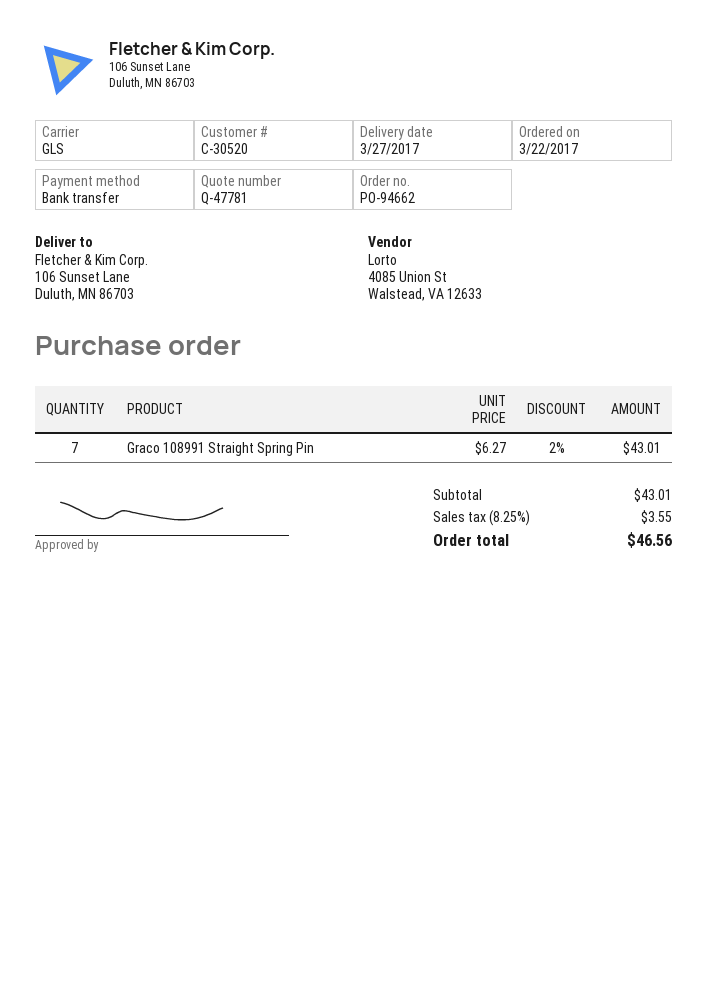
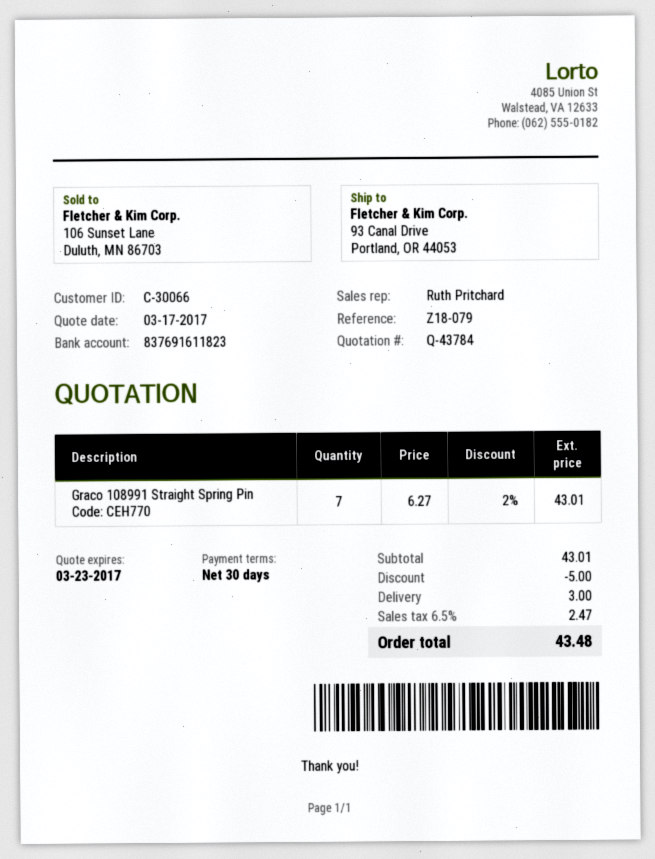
quote number: Q-47781 -> Q-43784
customer number: C-30520 -> C-30066
ship to: 106 Sunset Lane, Duluth, MN 86703 -> 93 Canal Drive, Portland, OR 44053
discount: none -> 5.00
shipping: none -> 3.00
tax: 8.25% = 3.55 -> 6.5% = 2.47
total: 46.56 -> 43.48

